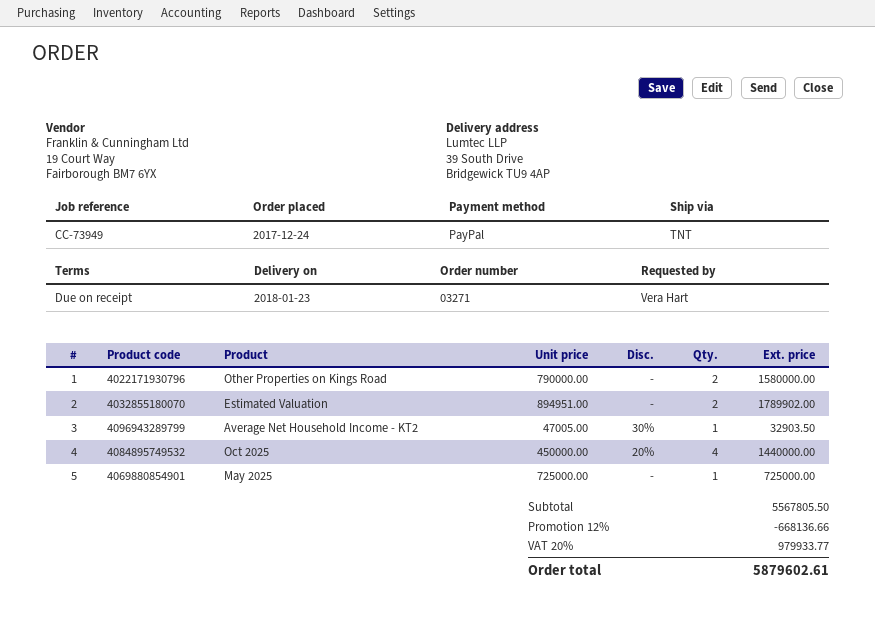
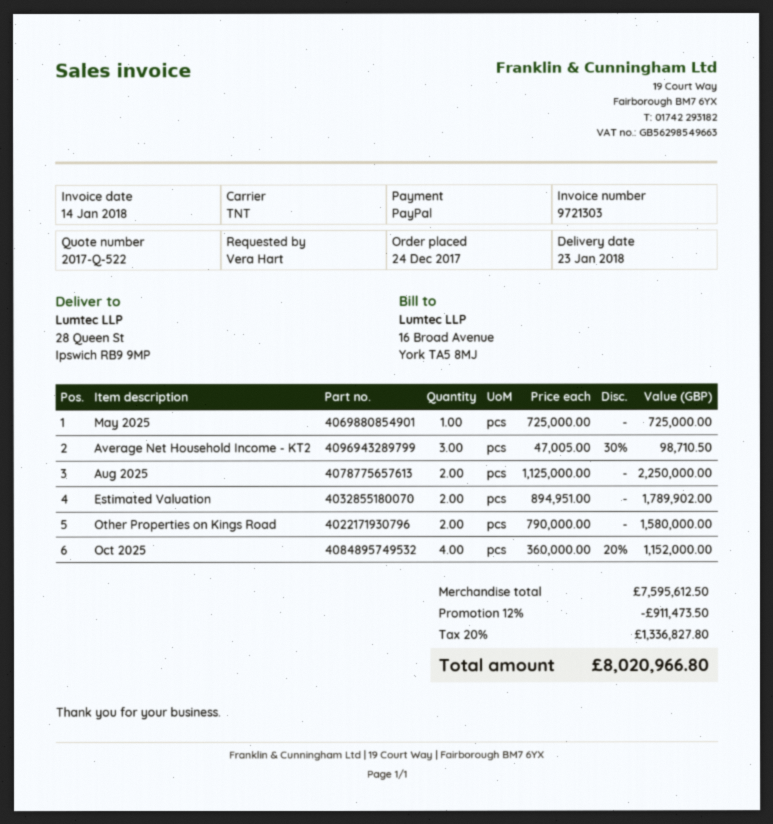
ship to: 39 South Drive, Bridgewick TU9 4AP -> 28 Queen St, Ipswich RB9 9MP
Average Net Household Income - KT2: 1 x 47005.00 - 30% = 32903.50 -> 3 x 47005.00 - 30% = 98710.50
Oct 2025: 4 x 450000.00 - 20% = 1440000.00 -> 4 x 360000.00 - 20% = 1152000.00
Aug 2025: none -> 2 x 1125000.00 = 2250000.00
subtotal: 5567805.50 -> 7595612.50
discount: 12% = 668136.66 -> 12% = 911473.50
tax: 20% = 979933.77 -> 20% = 1336827.80
total: 5879602.61 -> 8020966.80

